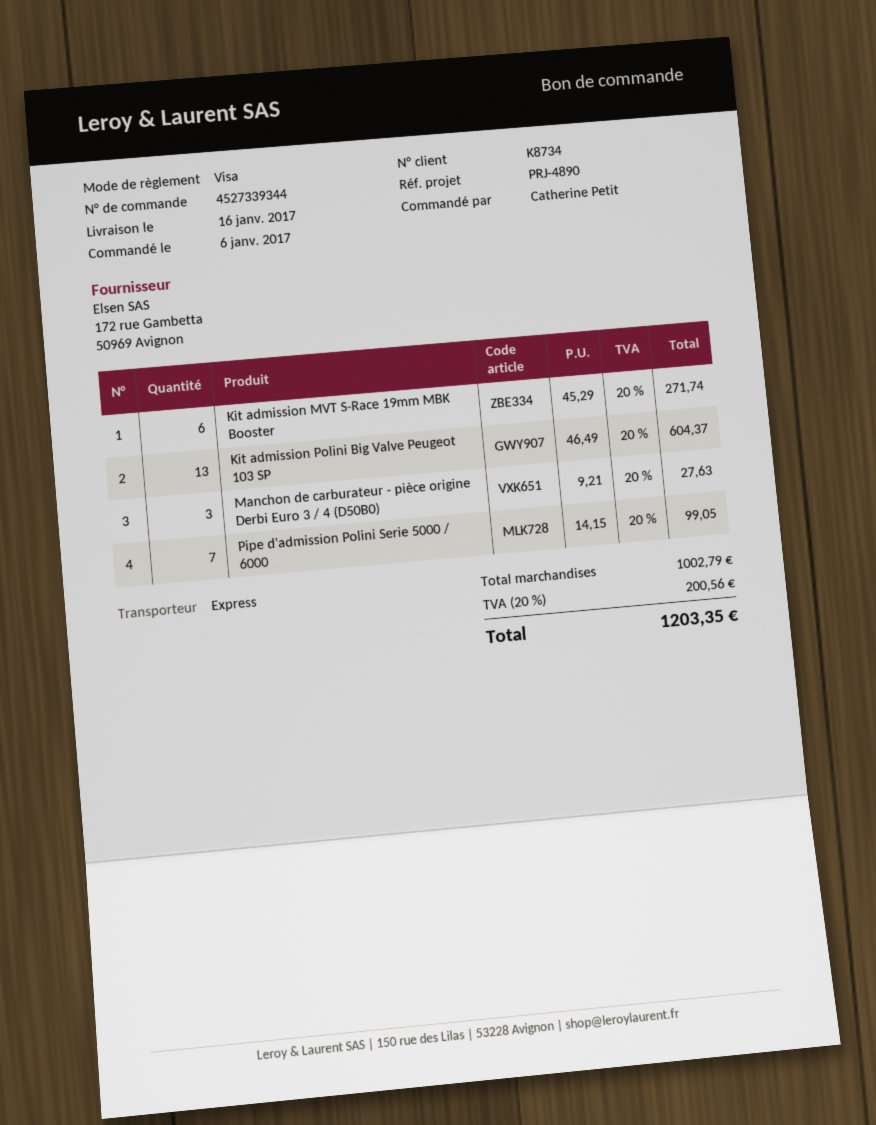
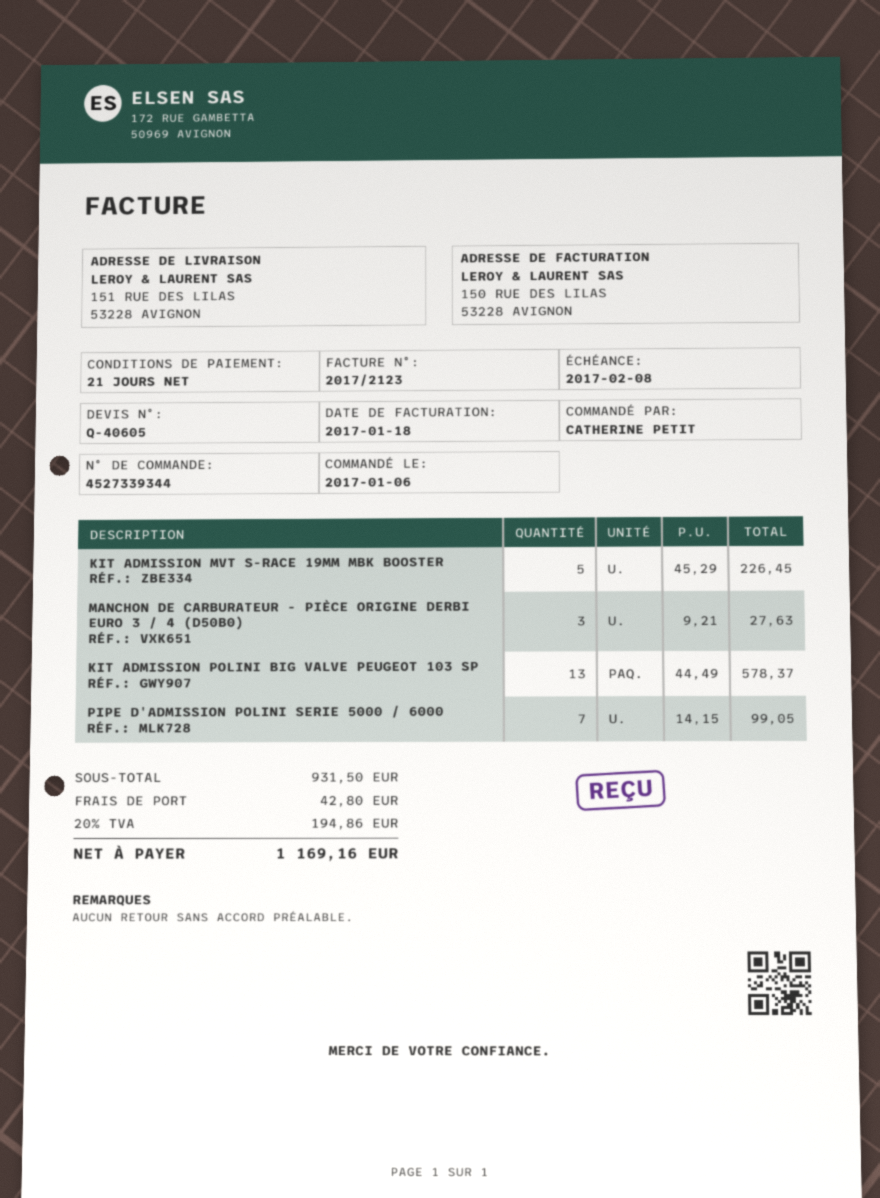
Kit admission MVT S-Race 19mm MBK Booster: 6 x 45.29 = 271.74 -> 5 x 45.29 = 226.45
Kit admission Polini Big Valve Peugeot 103 SP: 13 x 46.49 = 604.37 -> 13 x 44.49 = 578.37
subtotal: 1002.79 -> 931.50
shipping: none -> 42.80
tax: 20% = 200.56 -> 20% = 194.86
total: 1203.35 -> 1169.16

